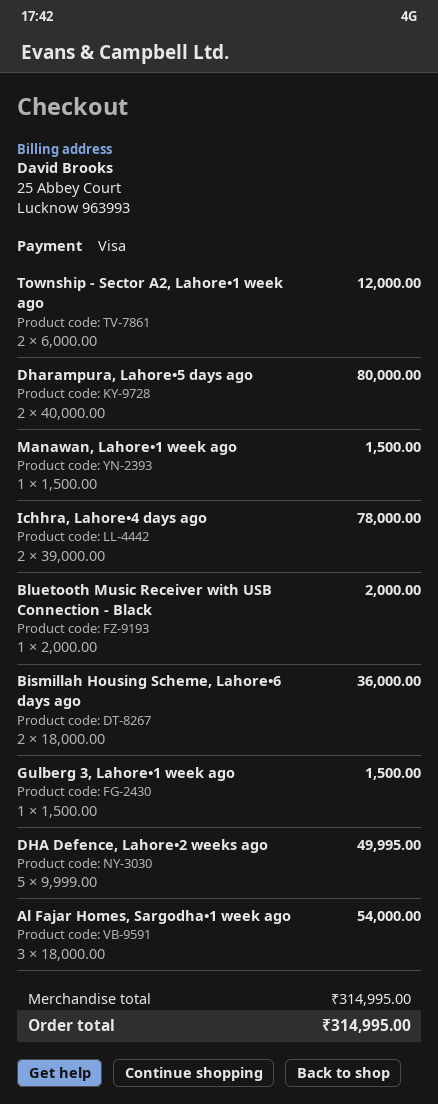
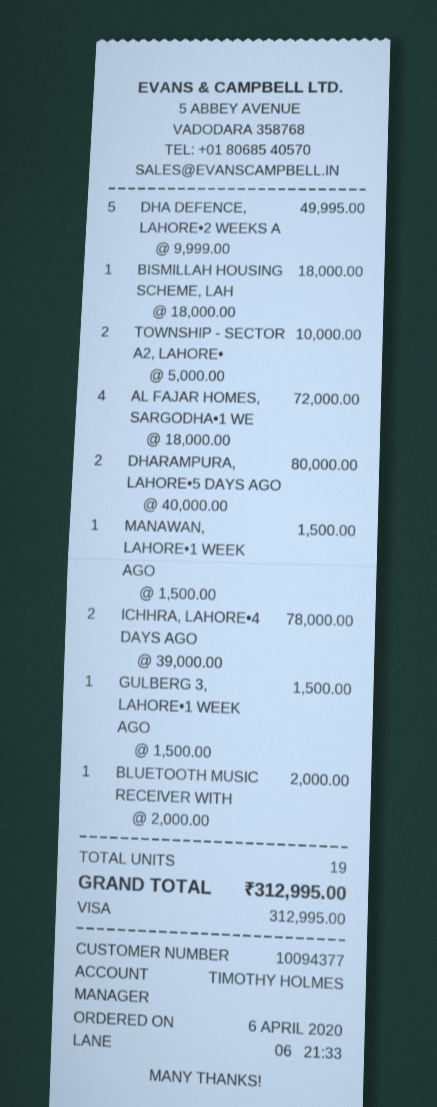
Township - Sector A2, Lahore•1 week ago: 2 x 6000.00 = 12000.00 -> 2 x 5000.00 = 10000.00
Bismillah Housing Scheme, Lahore•6 days ago: 2 x 18000.00 = 36000.00 -> 1 x 18000.00 = 18000.00
Al Fajar Homes, Sargodha•1 week ago: 3 x 18000.00 = 54000.00 -> 4 x 18000.00 = 72000.00
total: 314995.00 -> 312995.00

